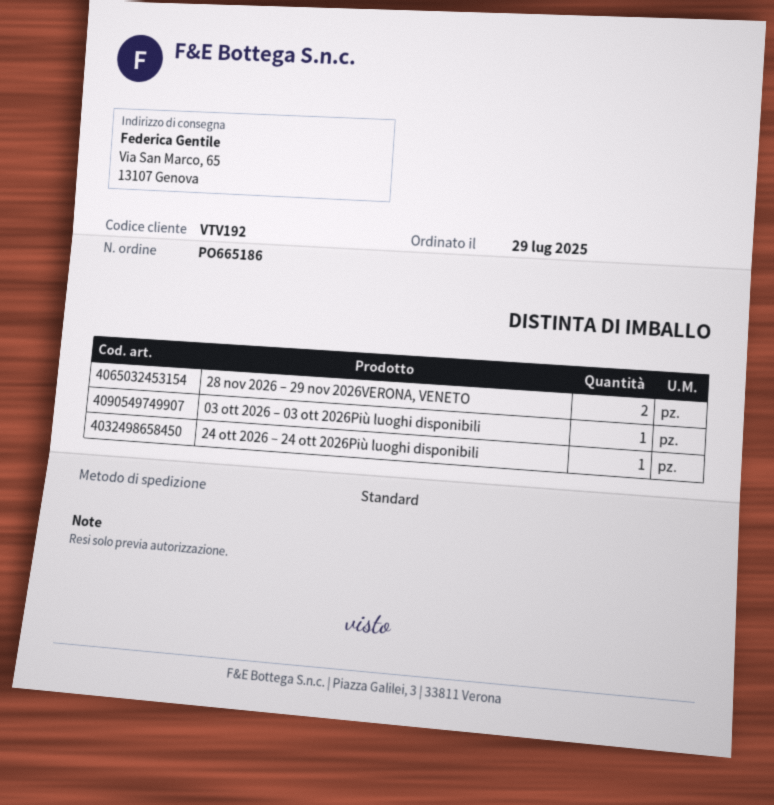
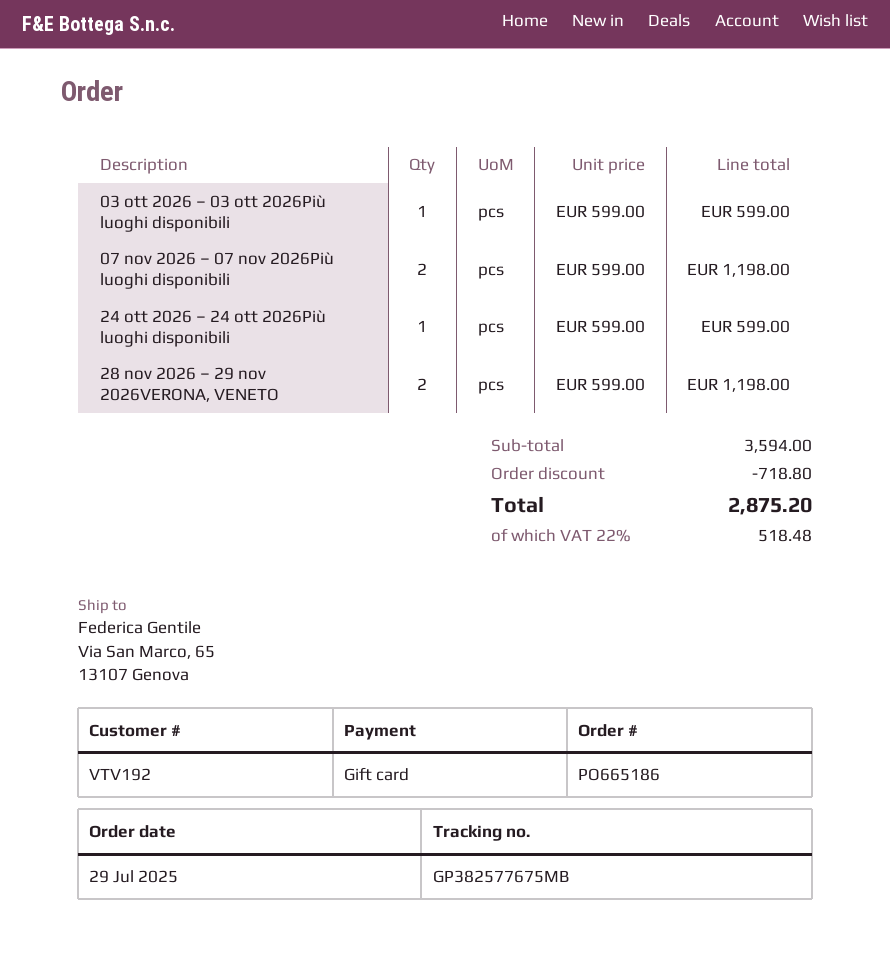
07 nov 2026 – 07 nov 2026Più luoghi disponibili: none -> 2

